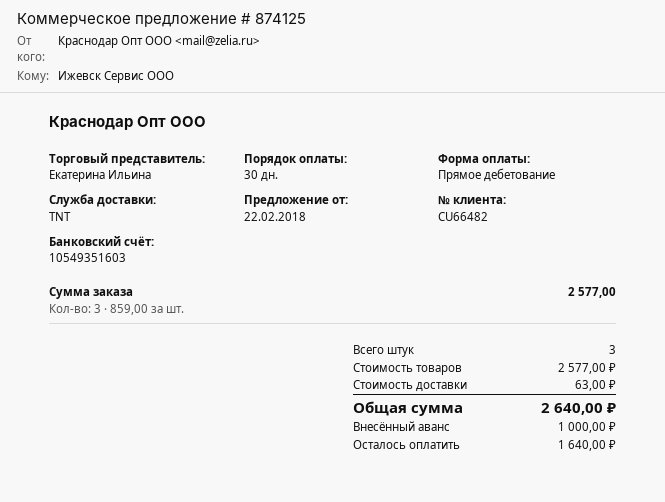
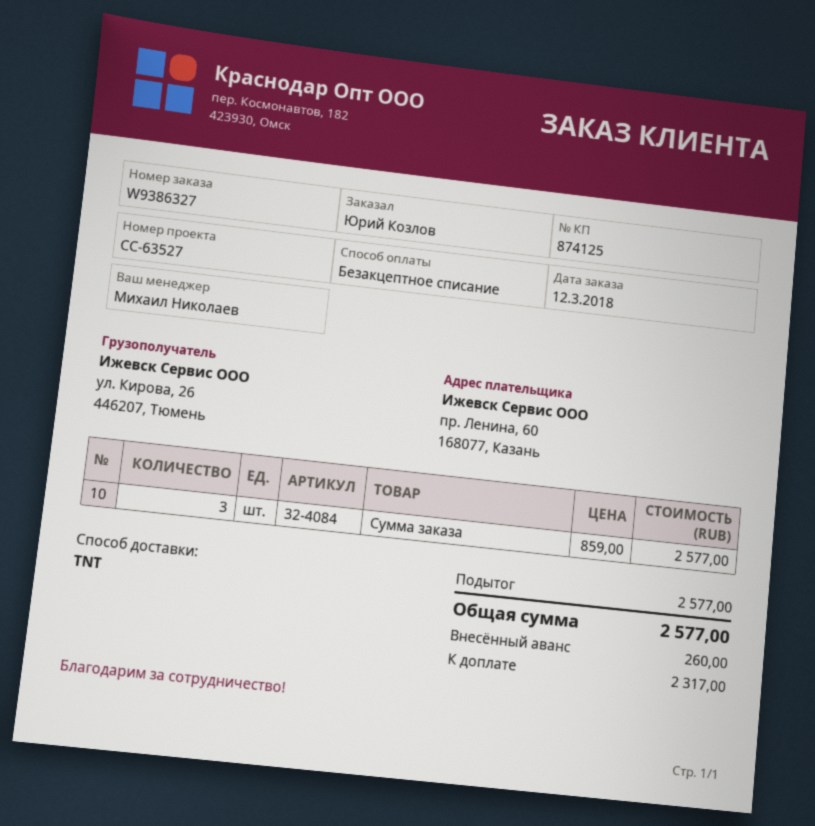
sales rep: Екатерина Ильина -> Михаил Николаев
shipping: 63.00 -> none
total: 2640.00 -> 2577.00
deposit: 1000.00 -> 260.00
balance: 1640.00 -> 2317.00

